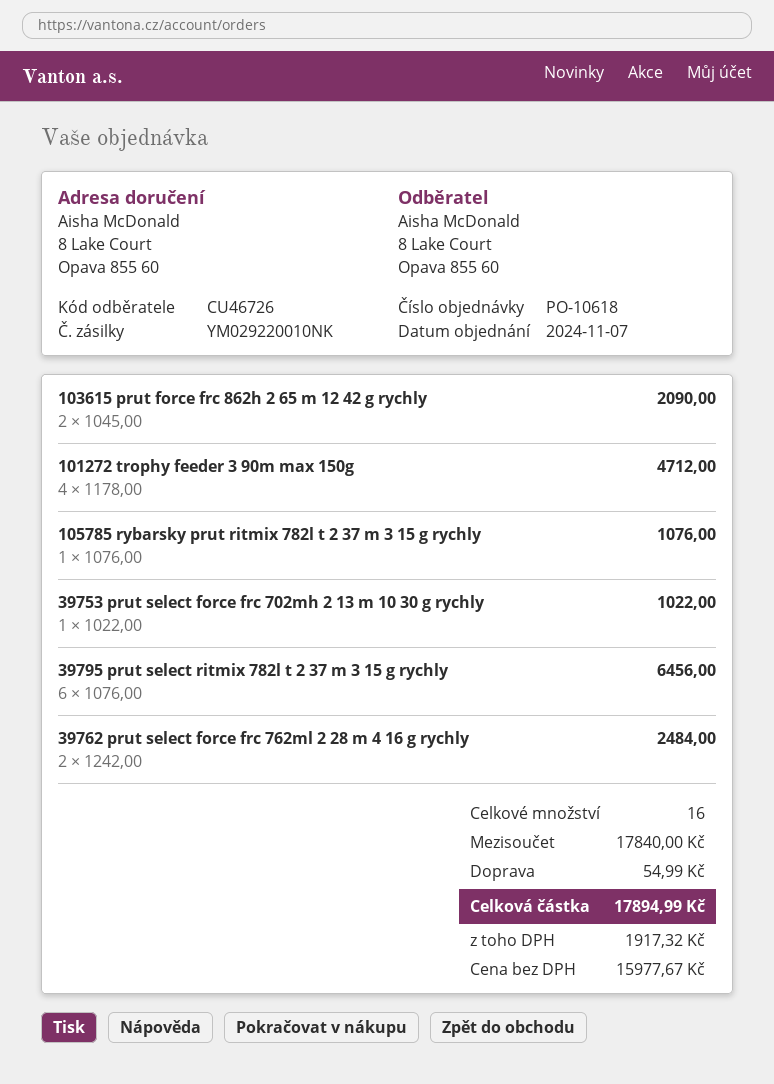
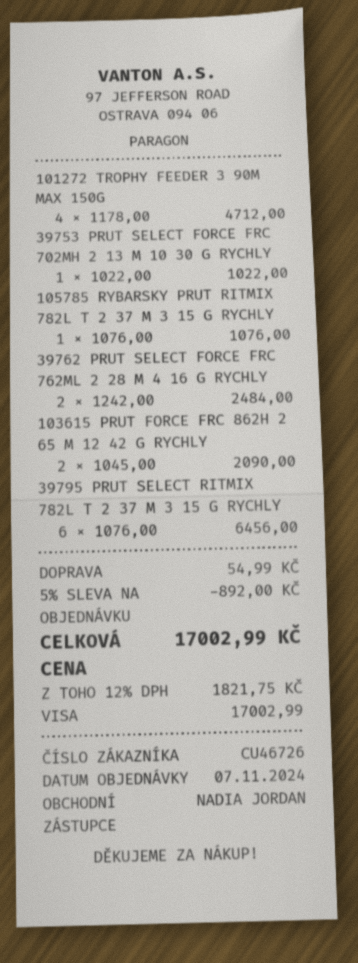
discount: none -> 5% = 892.00
tax: 1917.32 -> 1821.75
total: 17894.99 -> 17002.99

